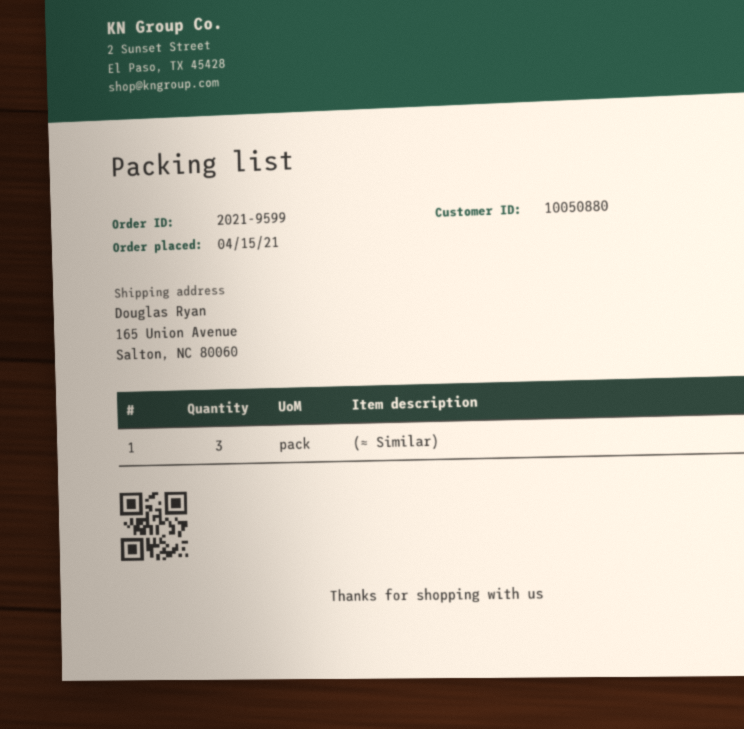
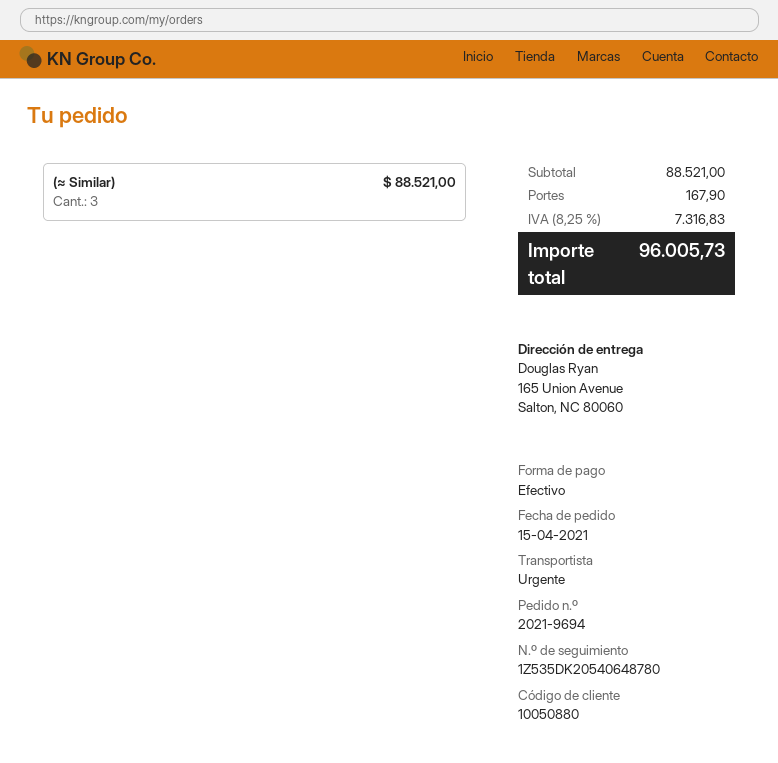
order number: 2021-9599 -> 2021-9694

